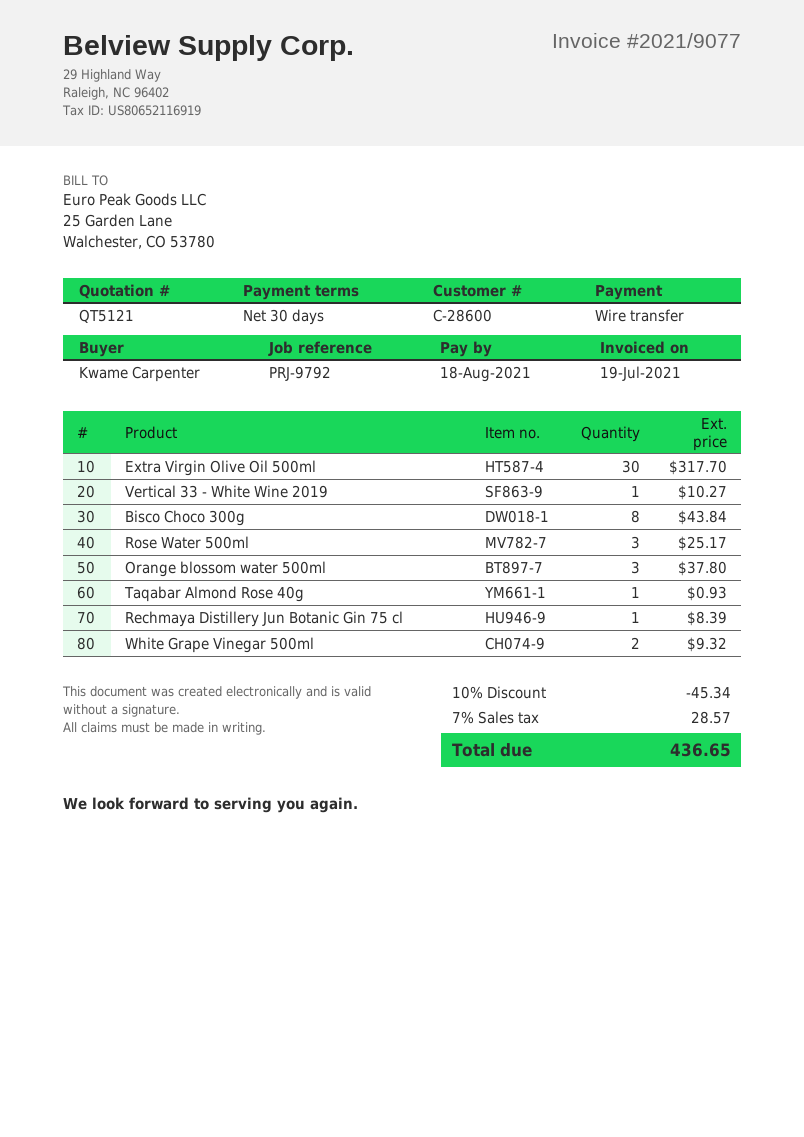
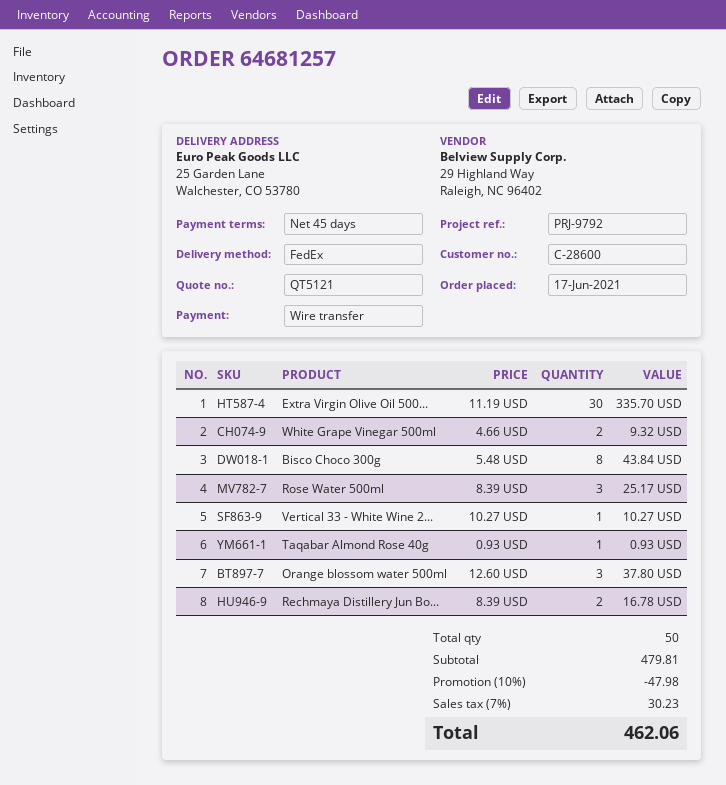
payment terms: 30 days -> 45 days
Extra Virgin Olive Oil 500ml: 30 for 317.70 -> 30 for 335.70
Rechmaya Distillery Jun Botanic Gin 75 cl: 1 for 8.39 -> 2 for 16.78
discount: 10% = 45.34 -> 10% = 47.98
tax: 7% = 28.57 -> 7% = 30.23
total: 436.65 -> 462.06

